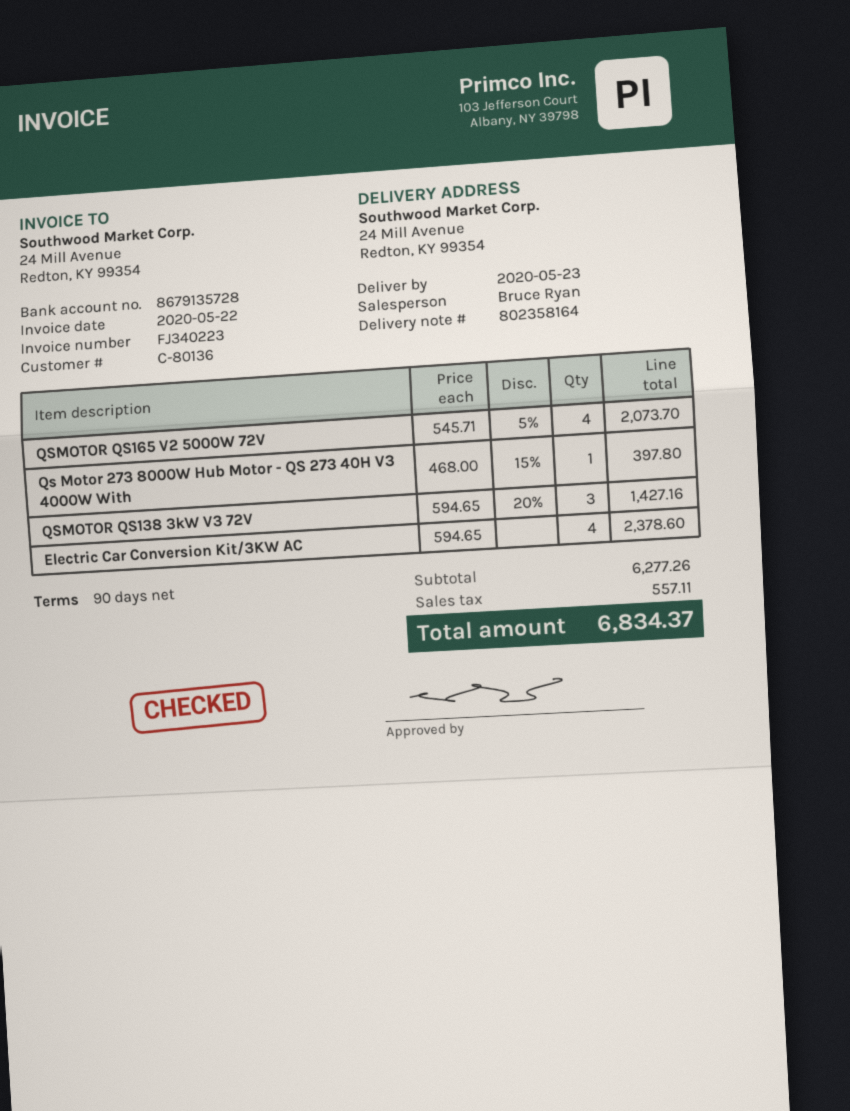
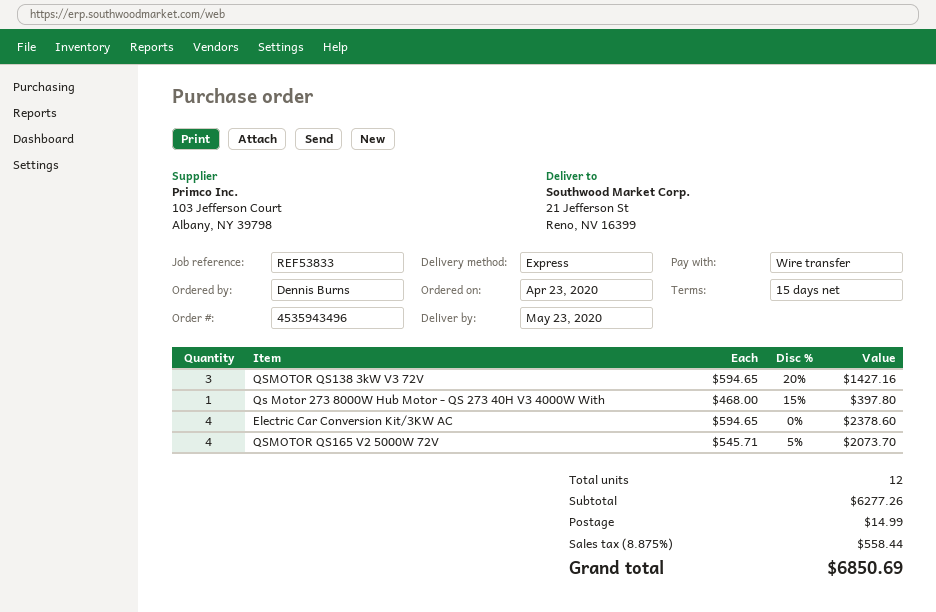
payment terms: 90 days -> 15 days
ship to: 24 Mill Avenue, Redton, KY 99354 -> 21 Jefferson St, Reno, NV 16399
shipping: none -> 14.99
tax: 557.11 -> 558.44
total: 6834.37 -> 6850.69

